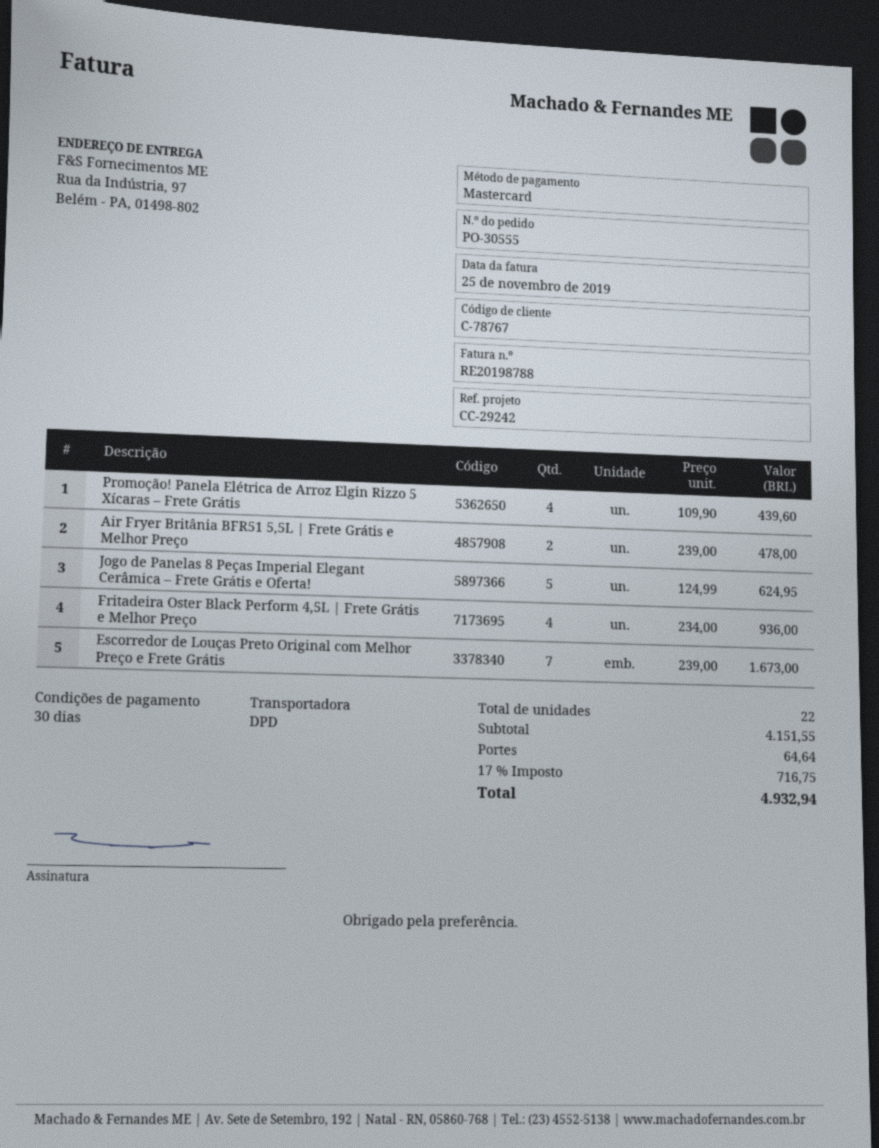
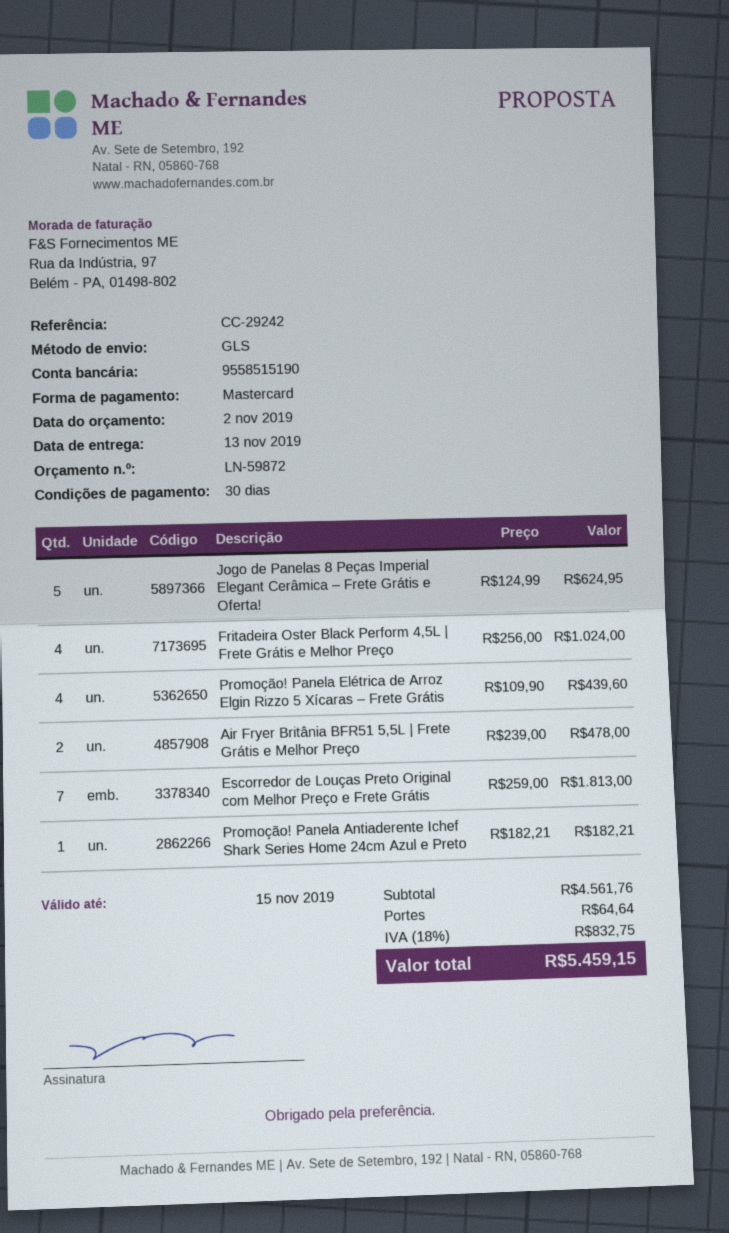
shipping method: DPD -> GLS
Fritadeira Oster Black Perform 4,5L | Frete Grátis e Melhor Preço: 4 x 234.00 = 936.00 -> 4 x 256.00 = 1024.00
Escorredor de Louças Preto Original com Melhor Preço e Frete Grátis: 7 x 239.00 = 1673.00 -> 7 x 259.00 = 1813.00
Promoção! Panela Antiaderente Ichef Shark Series Home 24cm Azul e Preto: none -> 1 x 182.21 = 182.21
subtotal: 4151.55 -> 4561.76
tax: 17% = 716.75 -> 18% = 832.75
total: 4932.94 -> 5459.15

